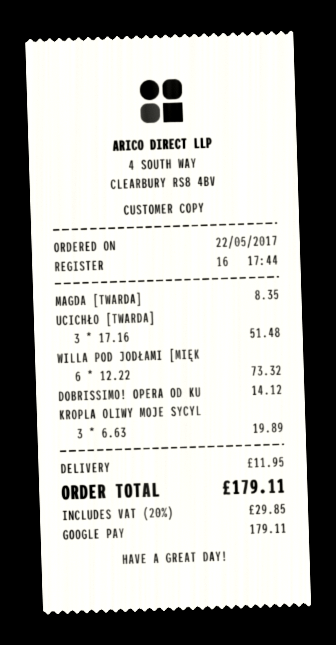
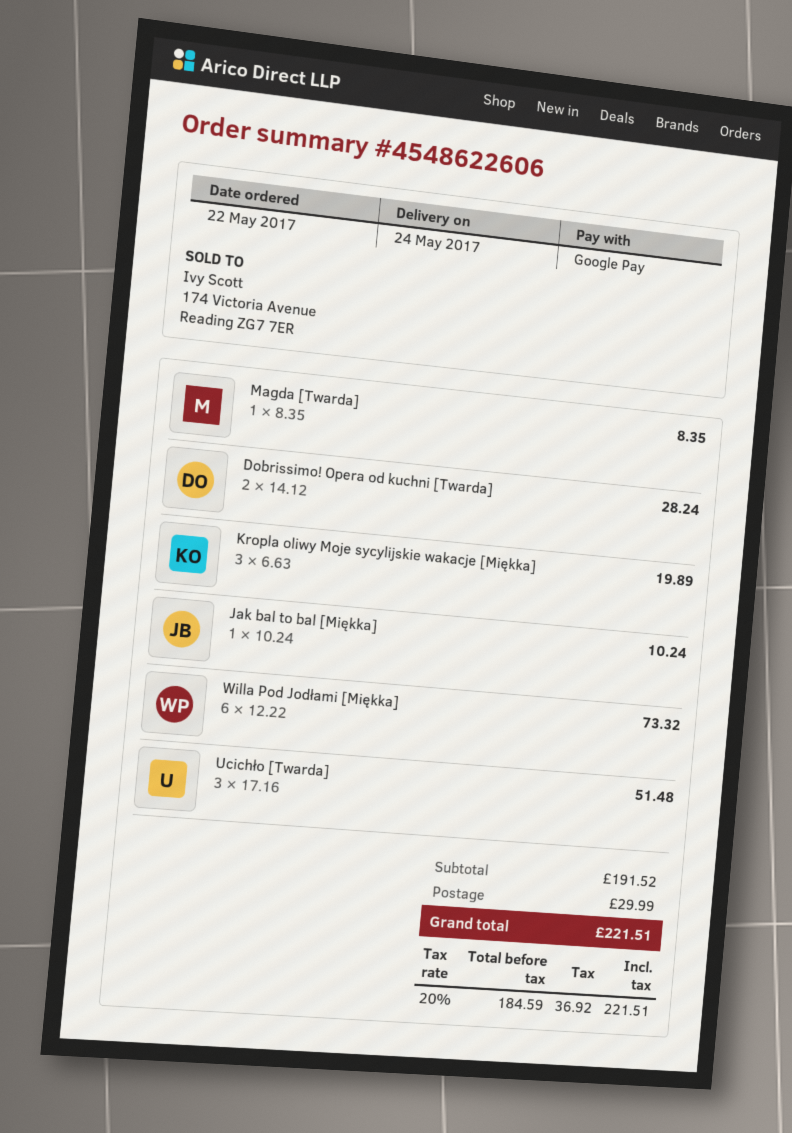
DOBRISSIMO! OPERA OD KU: 1 x 14.12 = 14.12 -> 2 x 14.12 = 28.24
Jak bal to bal [Miękka]: none -> 1 x 10.24 = 10.24
shipping: 11.95 -> 29.99
tax: 20% = 29.85 -> 20% = 36.92
total: 179.11 -> 221.51

